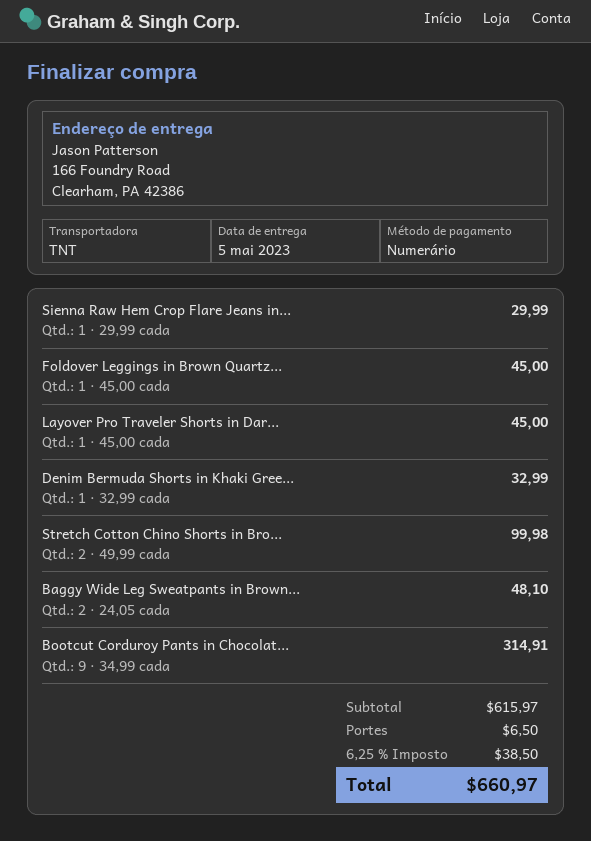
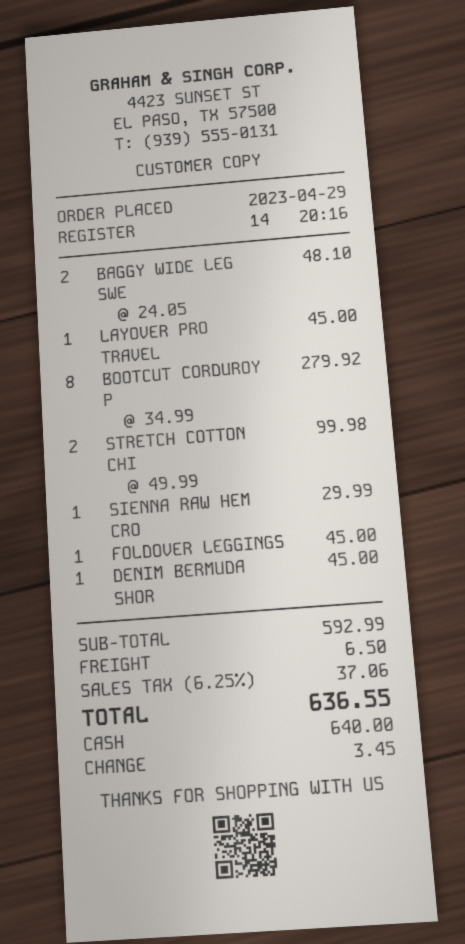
Denim Bermuda Shorts in Khaki Gree...: 1 x 32.99 = 32.99 -> 1 x 45.00 = 45.00
Bootcut Corduroy Pants in Chocolat...: 9 x 34.99 = 314.91 -> 8 x 34.99 = 279.92
subtotal: 615.97 -> 592.99
tax: 6.25% = 38.50 -> 6.25% = 37.06
total: 660.97 -> 636.55

